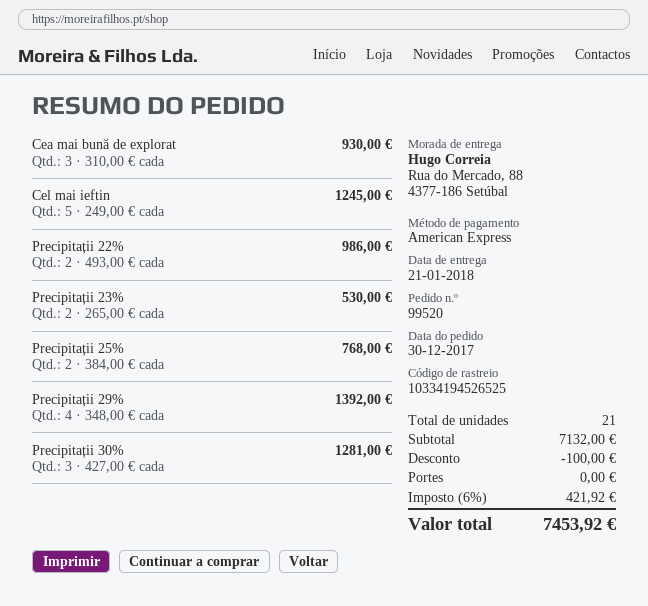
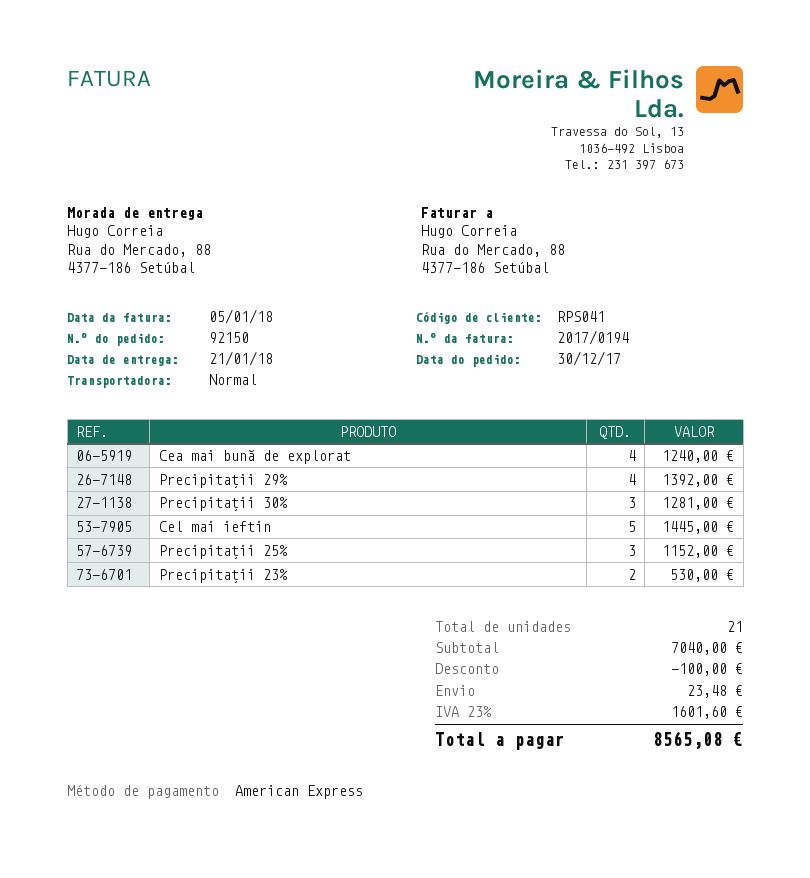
order number: 99520 -> 92150
Cea mai bună de explorat: 3 for 930.00 -> 4 for 1240.00
Cel mai ieftin: 5 for 1245.00 -> 5 for 1445.00
Precipitații 22%: 2 for 986.00 -> none
Precipitații 25%: 2 for 768.00 -> 3 for 1152.00
subtotal: 7132.00 -> 7040.00
shipping: 0.00 -> 23.48
tax: 6% = 421.92 -> 23% = 1601.60
total: 7453.92 -> 8565.08

